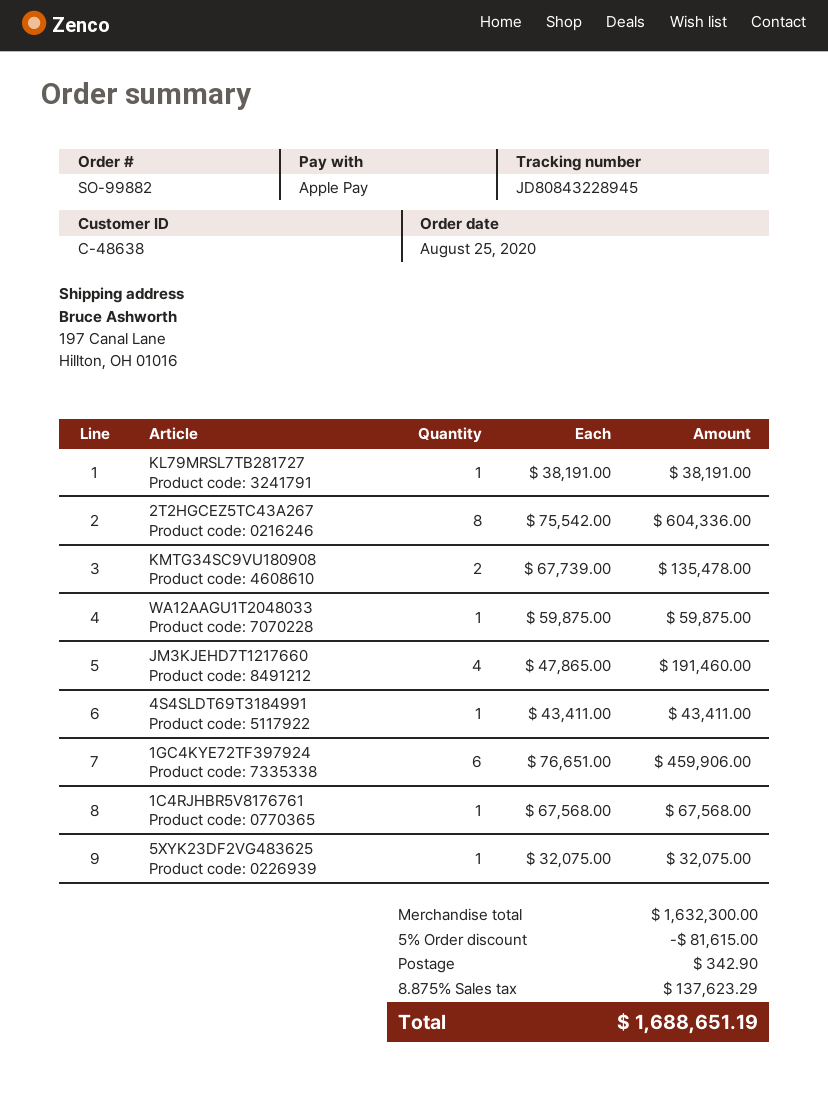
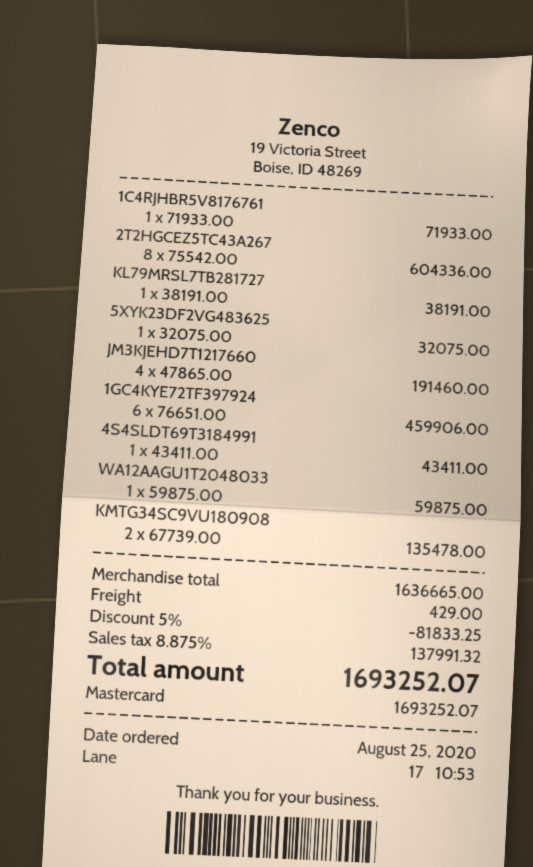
payment method: Apple Pay -> Mastercard
1C4RJHBR5V8176761: 1 x 67568.00 = 67568.00 -> 1 x 71933.00 = 71933.00
subtotal: 1632300.00 -> 1636665.00
discount: 5% = 81615.00 -> 5% = 81833.25
shipping: 342.90 -> 429.00
tax: 8.875% = 137623.29 -> 8.875% = 137991.32
total: 1688651.19 -> 1693252.07

